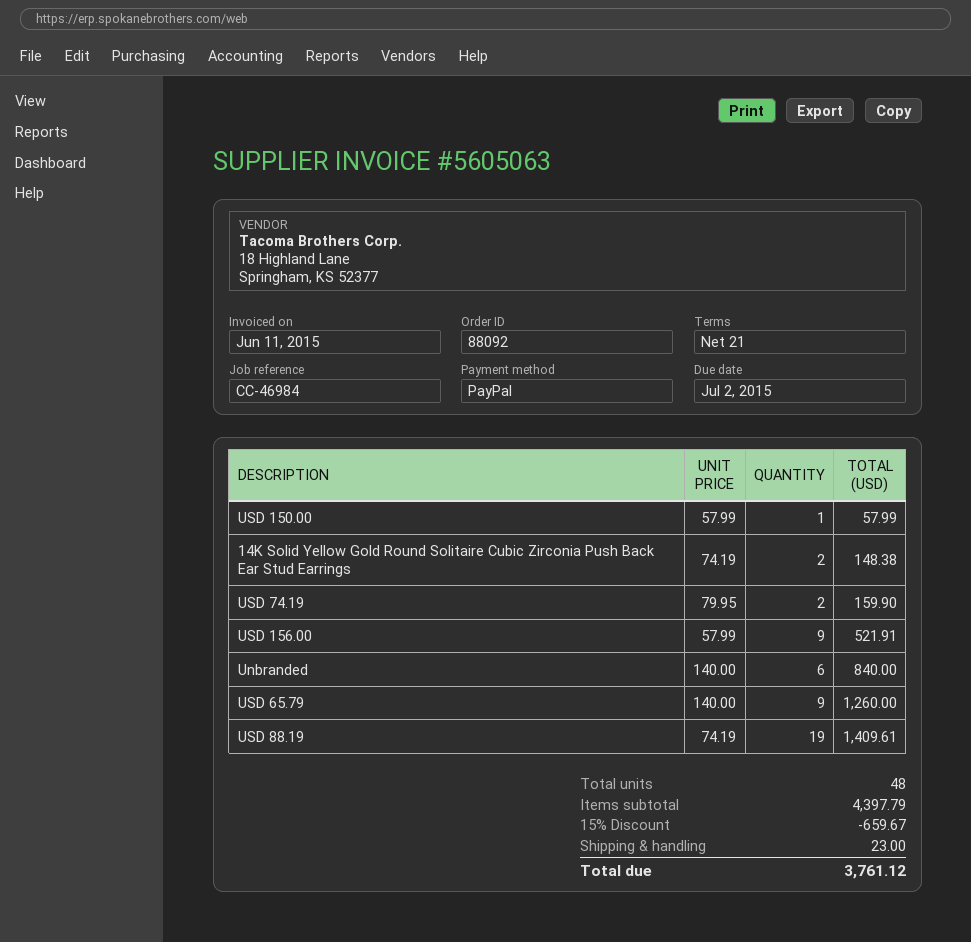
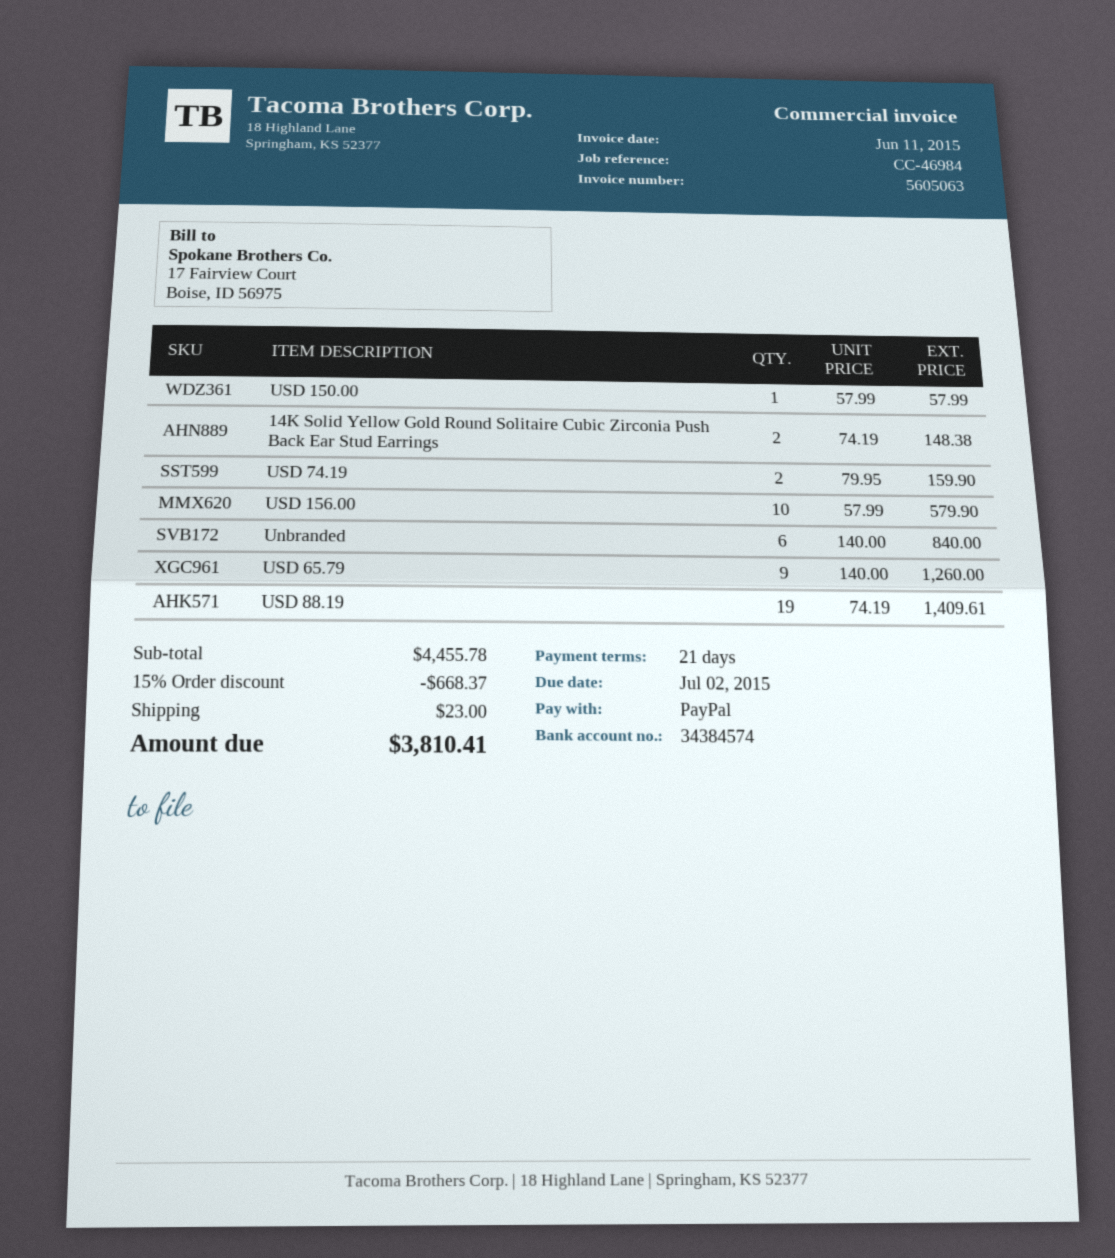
USD 156.00: 9 x 57.99 = 521.91 -> 10 x 57.99 = 579.90
subtotal: 4397.79 -> 4455.78
discount: 15% = 659.67 -> 15% = 668.37
total: 3761.12 -> 3810.41

